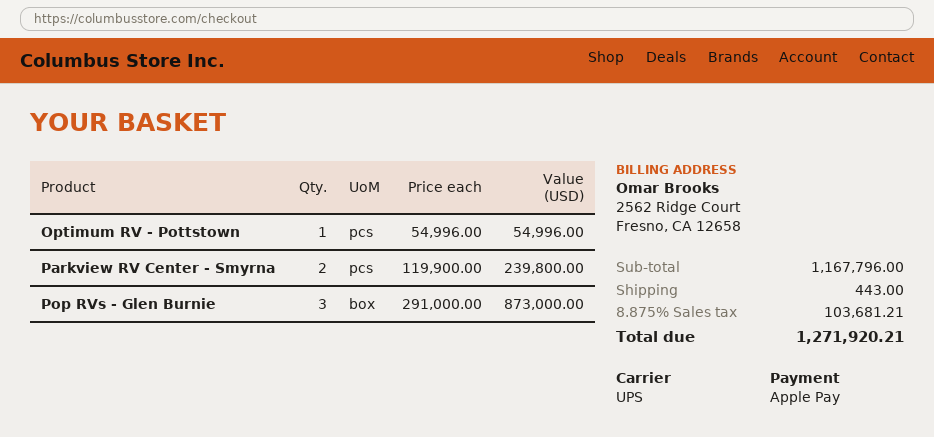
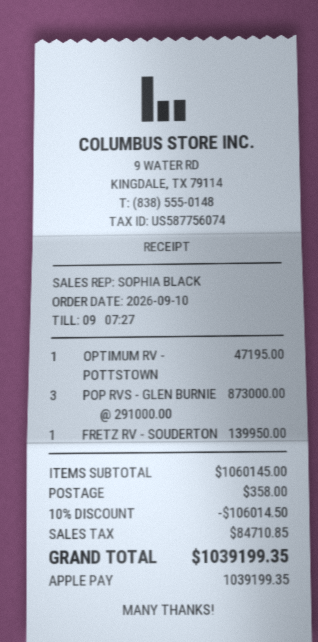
Optimum RV - Pottstown: 1 x 54996.00 = 54996.00 -> 1 x 47195.00 = 47195.00
Parkview RV Center - Smyrna: 2 x 119900.00 = 239800.00 -> none
FRETZ RV - SOUDERTON: none -> 1 x 139950.00 = 139950.00
subtotal: 1167796.00 -> 1060145.00
discount: none -> 10% = 106014.50
shipping: 443.00 -> 358.00
tax: 103681.21 -> 84710.85
total: 1271920.21 -> 1039199.35

